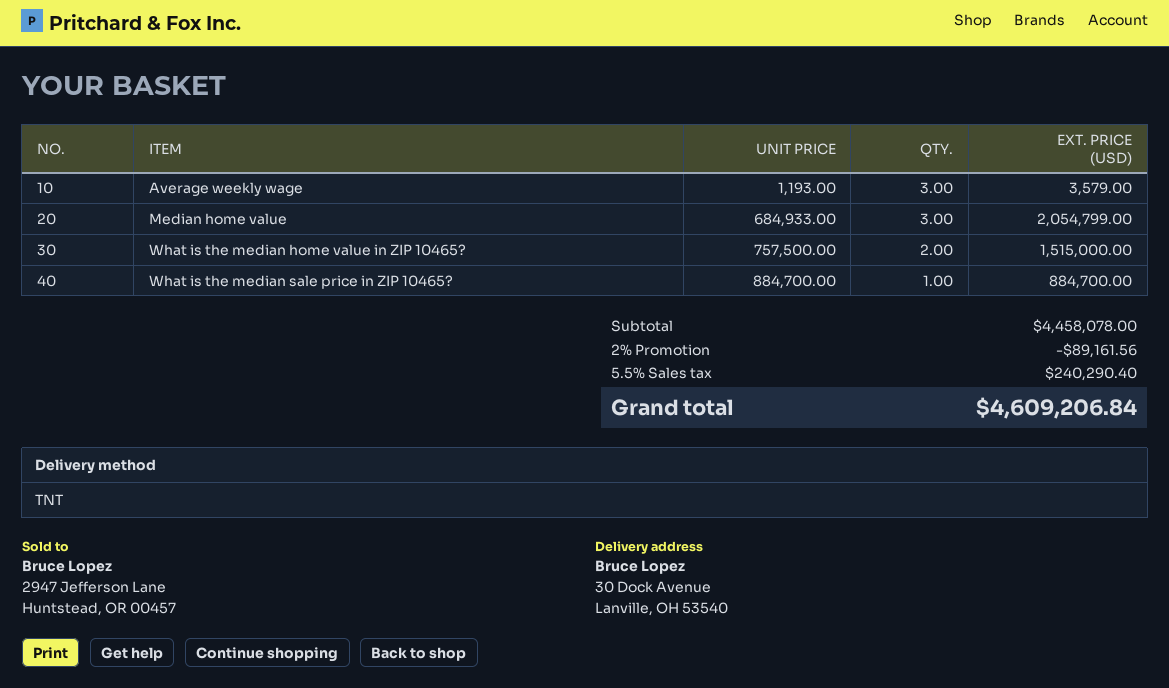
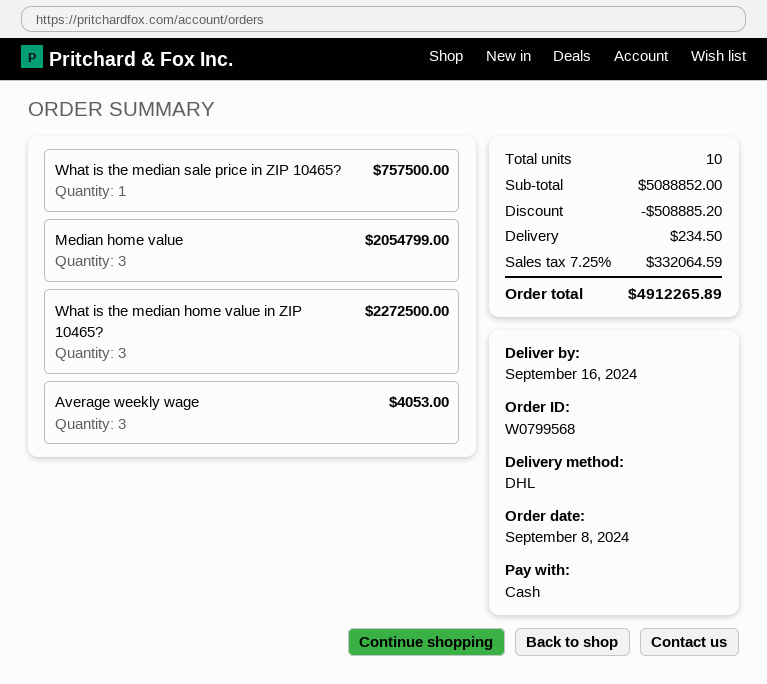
shipping method: TNT -> DHL
Average weekly wage: 3 for 3579.00 -> 3 for 4053.00
What is the median home value in ZIP 10465?: 2 for 1515000.00 -> 3 for 2272500.00
What is the median sale price in ZIP 10465?: 1 for 884700.00 -> 1 for 757500.00
subtotal: 4458078.00 -> 5088852.00
discount: 89161.56 -> 508885.20
shipping: none -> 234.50
tax: 5.5% = 240290.40 -> 7.25% = 332064.59
total: 4609206.84 -> 4912265.89

